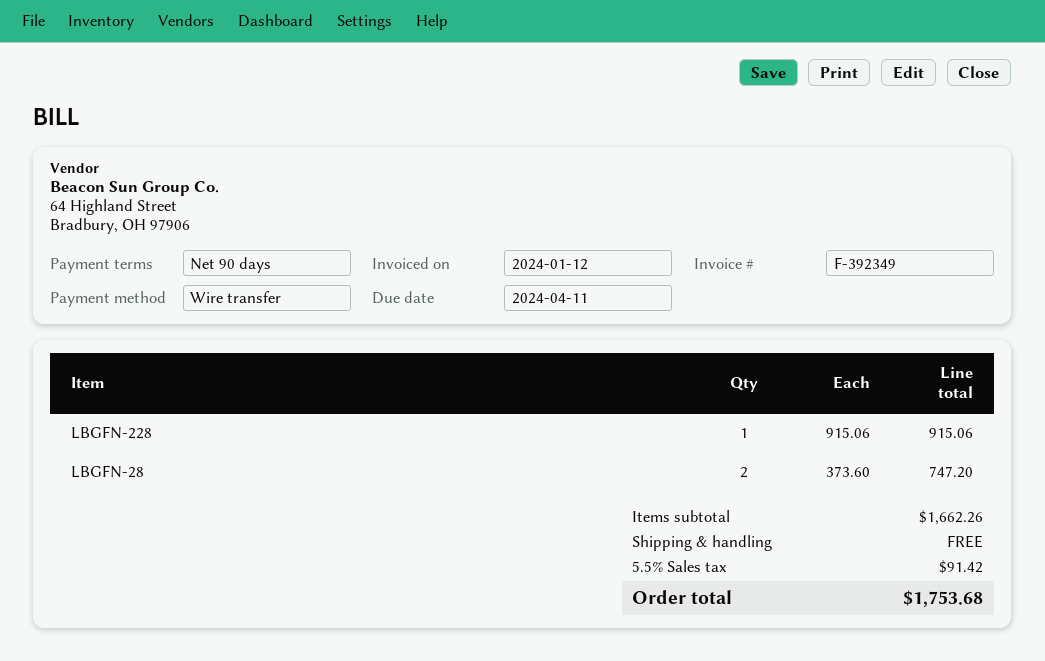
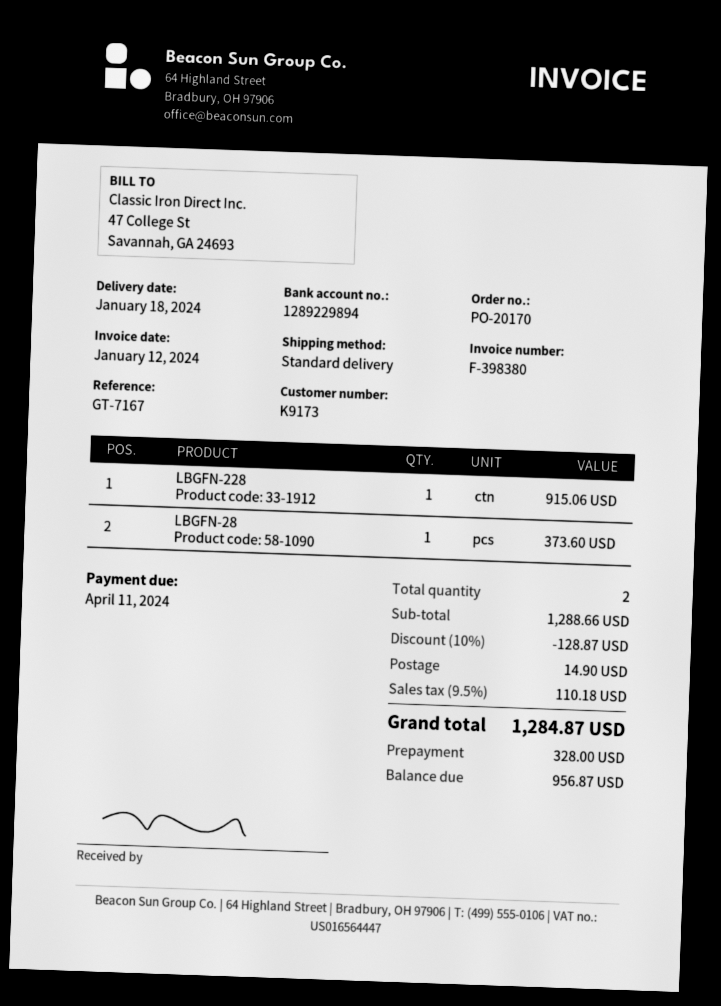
invoice number: F-392349 -> F-398380
LBGFN-28: 2 for 747.20 -> 1 for 373.60
subtotal: 1662.26 -> 1288.66
discount: none -> 10% = 128.87
shipping: 0.00 -> 14.90
tax: 5.5% = 91.42 -> 9.5% = 110.18
total: 1753.68 -> 1284.87

